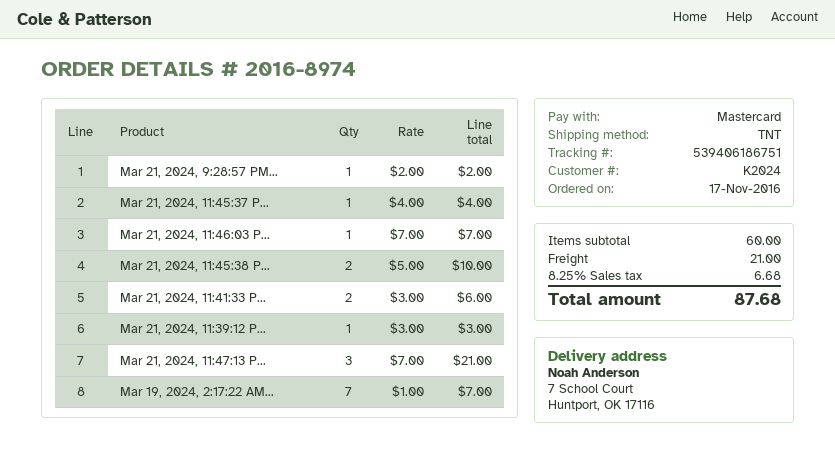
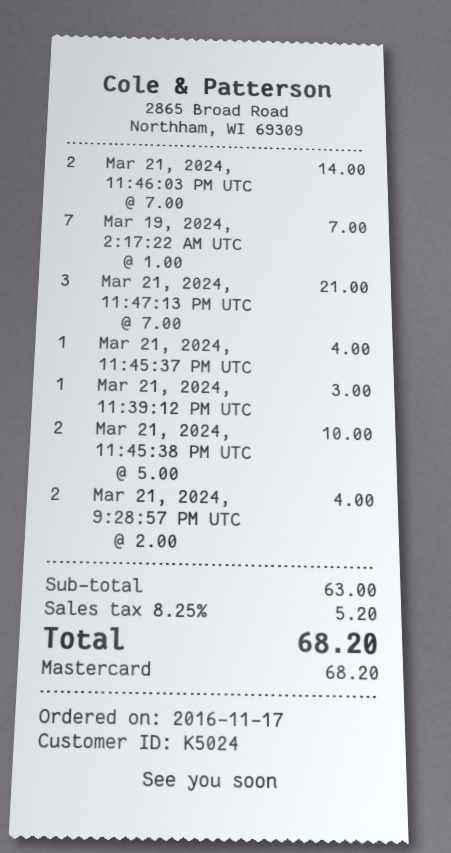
customer number: K2024 -> K5024
Mar 21, 2024, 9:28:57 PM...: 1 x 2.00 = 2.00 -> 2 x 2.00 = 4.00
Mar 21, 2024, 11:46:03 P...: 1 x 7.00 = 7.00 -> 2 x 7.00 = 14.00
Mar 21, 2024, 11:41:33 P...: 2 x 3.00 = 6.00 -> none
subtotal: 60.00 -> 63.00
shipping: 21.00 -> none
tax: 8.25% = 6.68 -> 8.25% = 5.20
total: 87.68 -> 68.20

